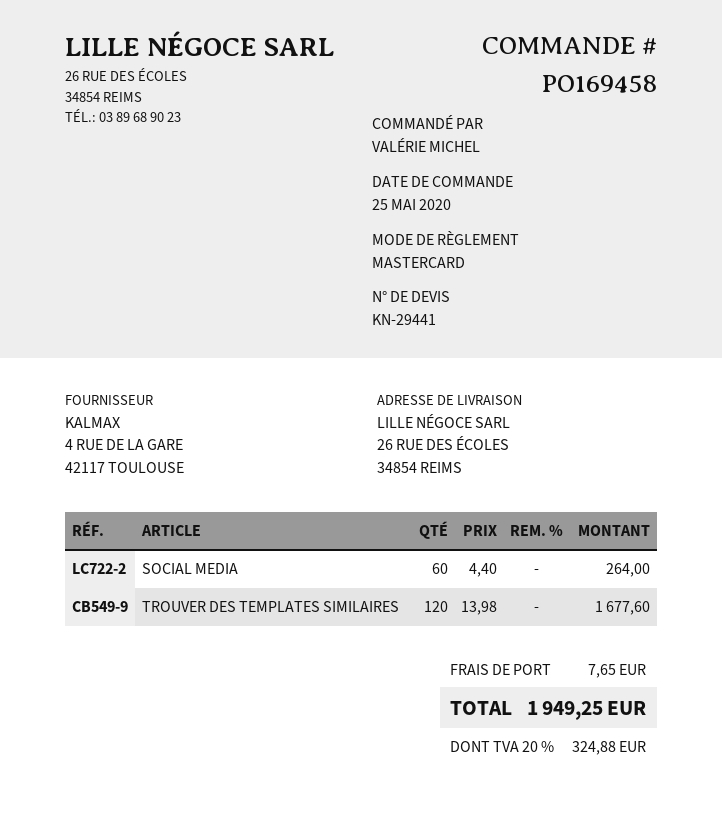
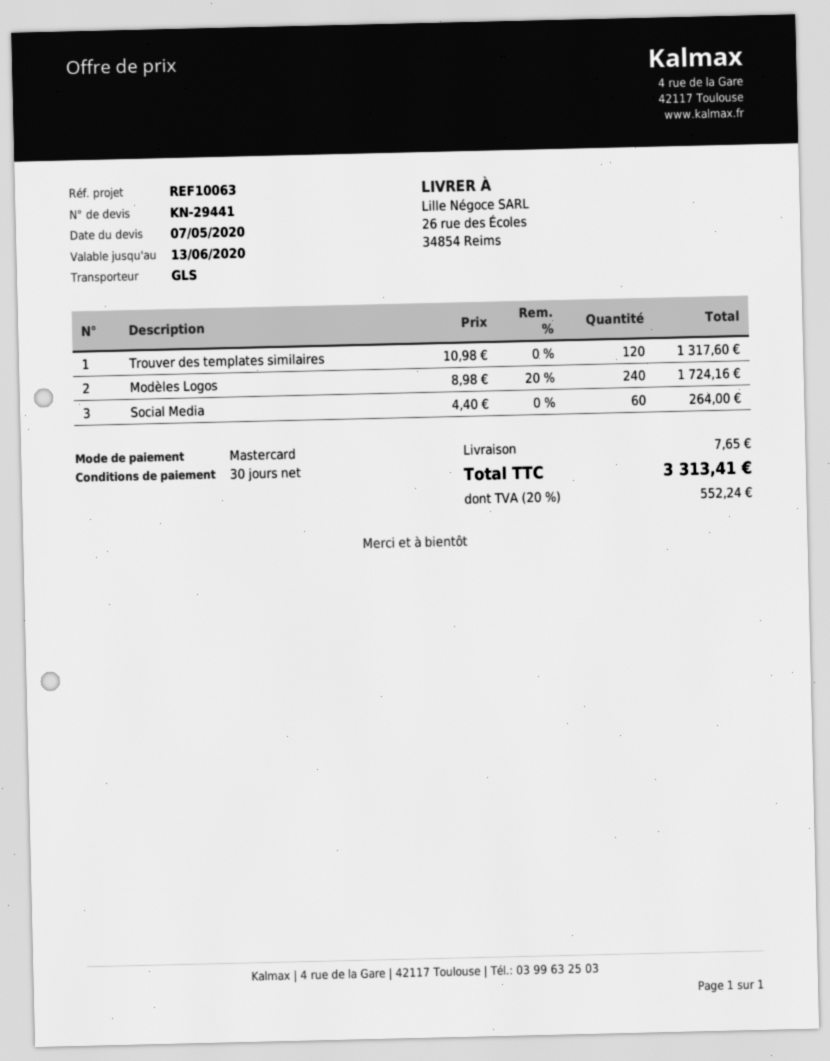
TROUVER DES TEMPLATES SIMILAIRES: 120 x 13.98 = 1677.60 -> 120 x 10.98 = 1317.60
Modèles Logos: none -> 240 x 8.98 - 20% = 1724.16
tax: 20% = 324.88 -> 20% = 552.24
total: 1949.25 -> 3313.41

